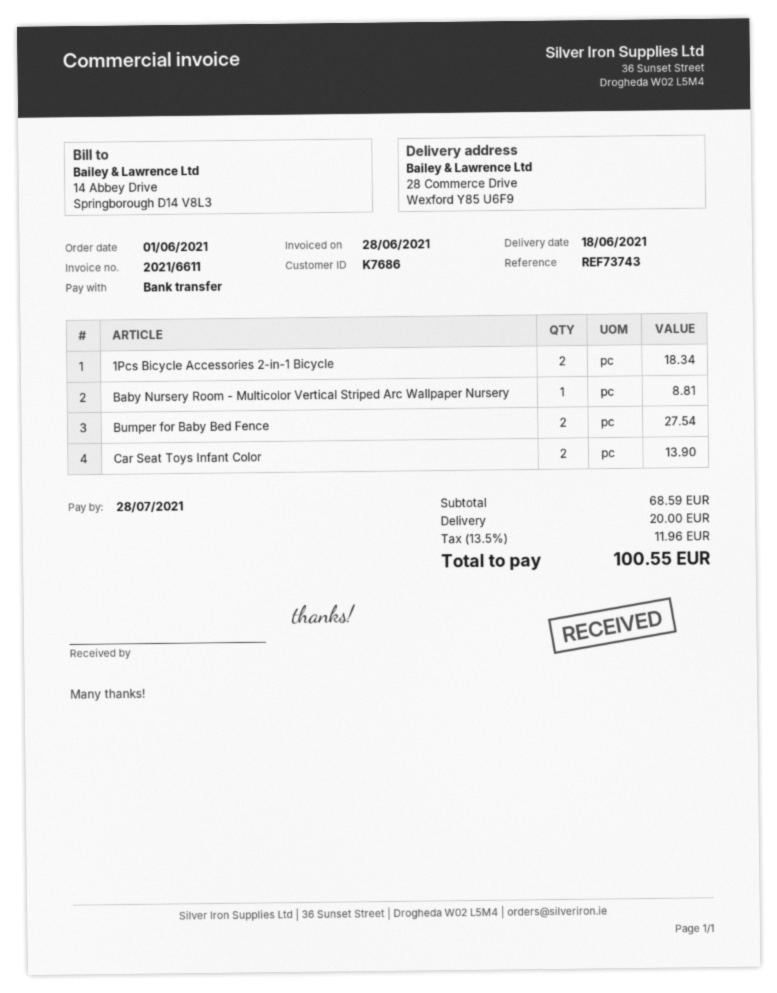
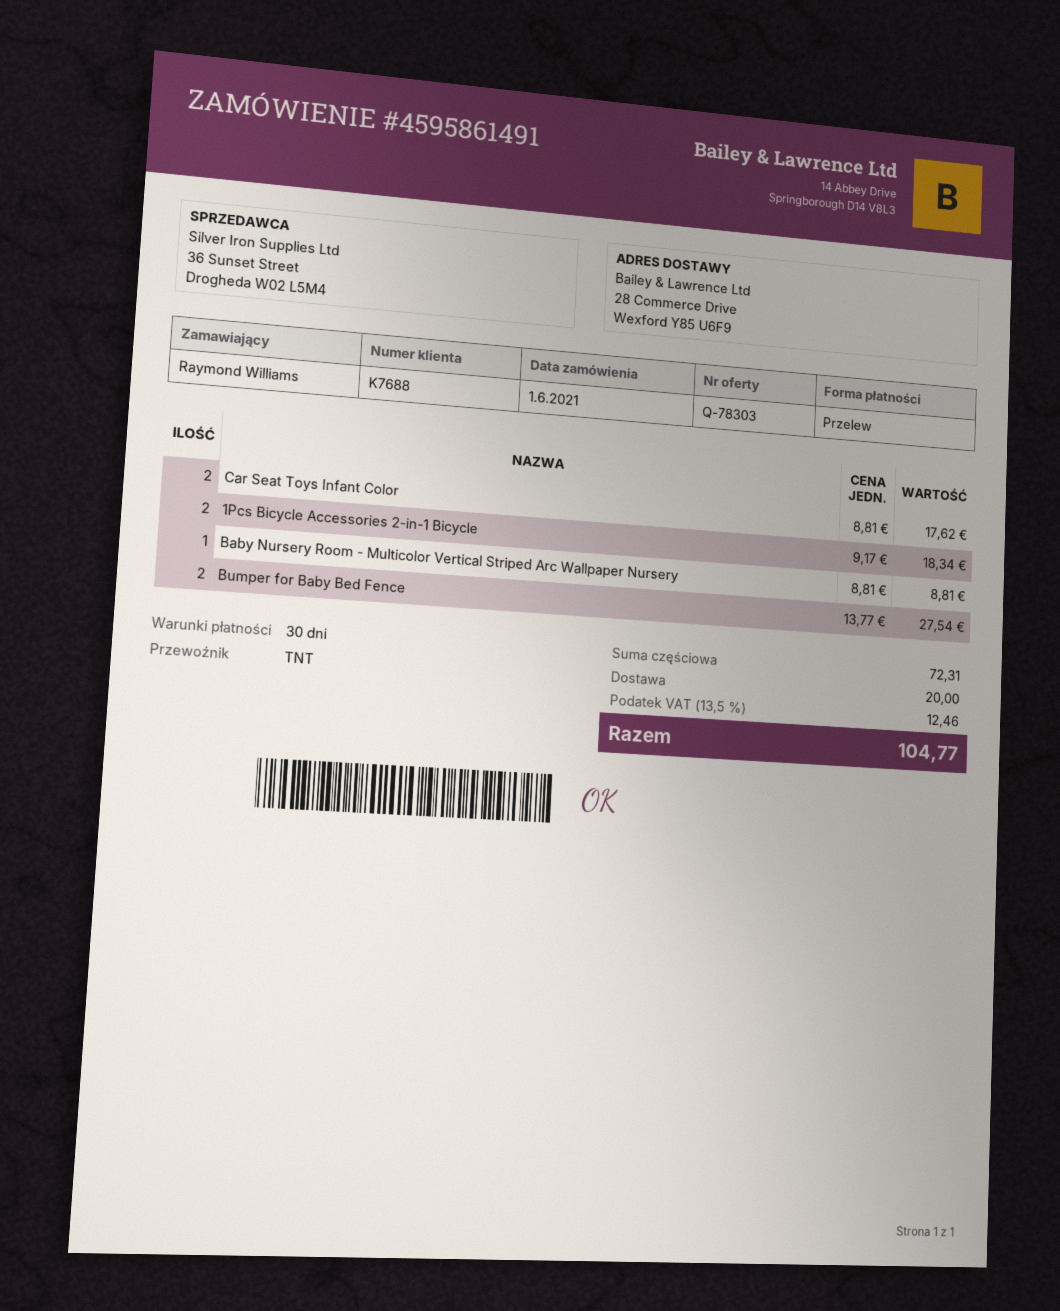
customer number: K7686 -> K7688
Car Seat Toys Infant Color: 2 for 13.90 -> 2 for 17.62
subtotal: 68.59 -> 72.31
tax: 13.5% = 11.96 -> 13.5% = 12.46
total: 100.55 -> 104.77

